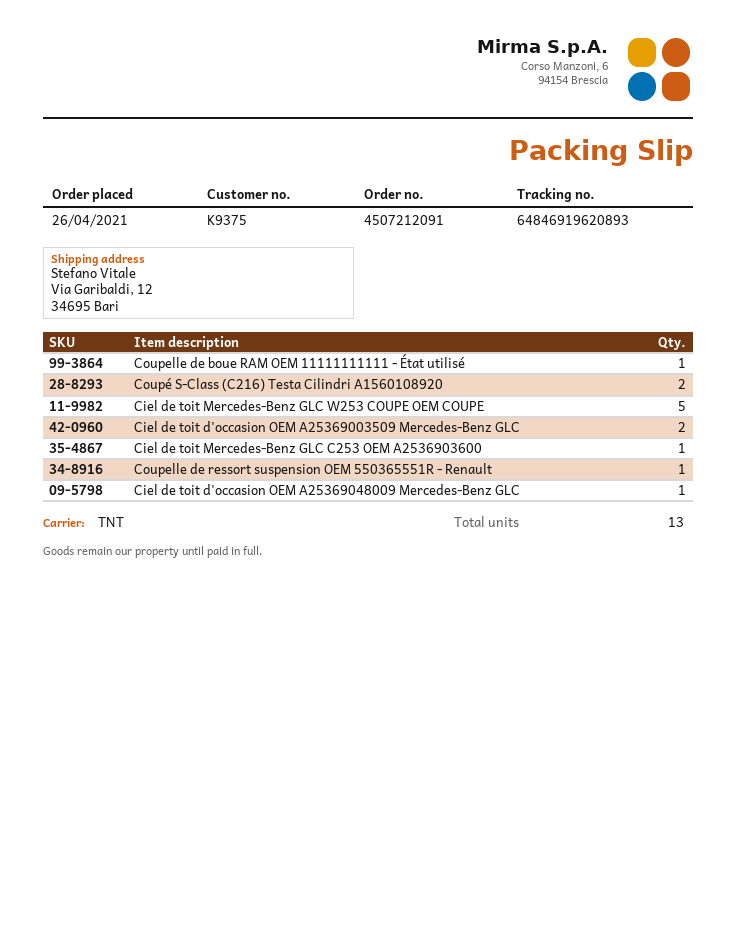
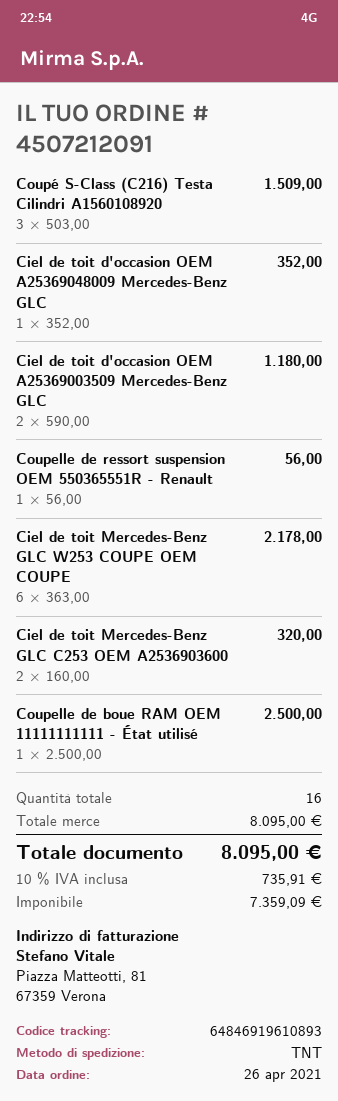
tracking number: 64846919620893 -> 64846919610893
Coupé S-Class (C216) Testa Cilindri A1560108920: 2 -> 3
Ciel de toit Mercedes-Benz GLC W253 COUPE OEM COUPE: 5 -> 6
Ciel de toit Mercedes-Benz GLC C253 OEM A2536903600: 1 -> 2
total quantity: 13 -> 16

